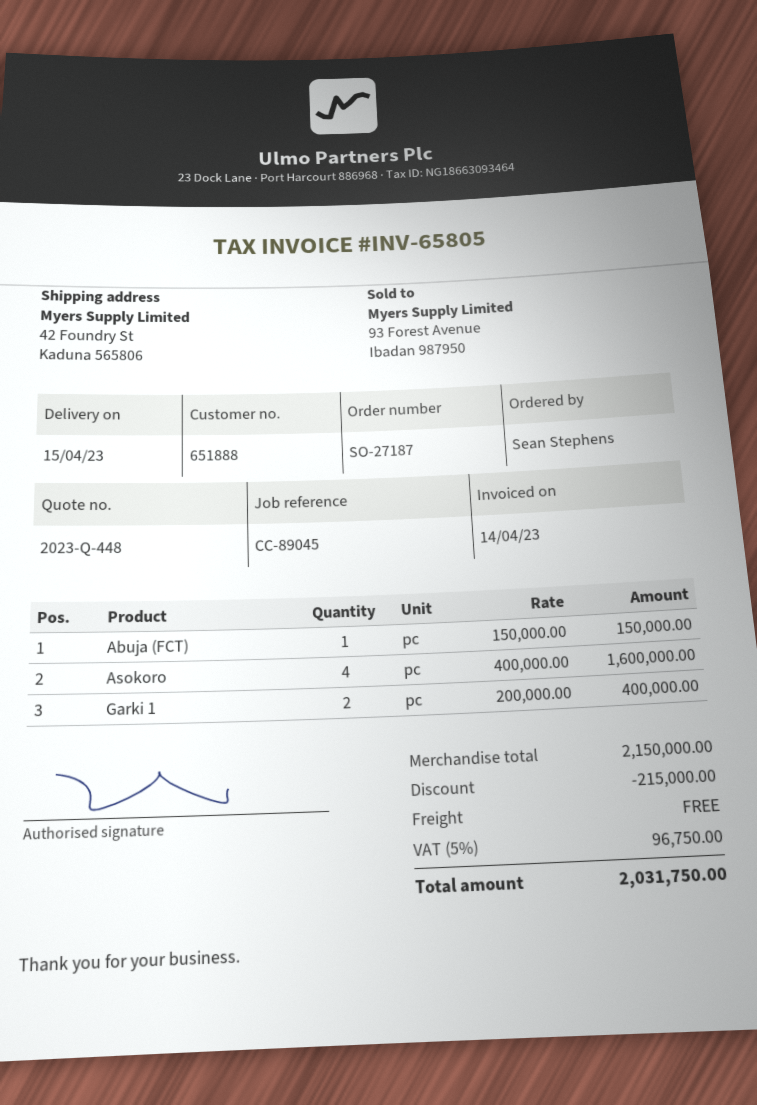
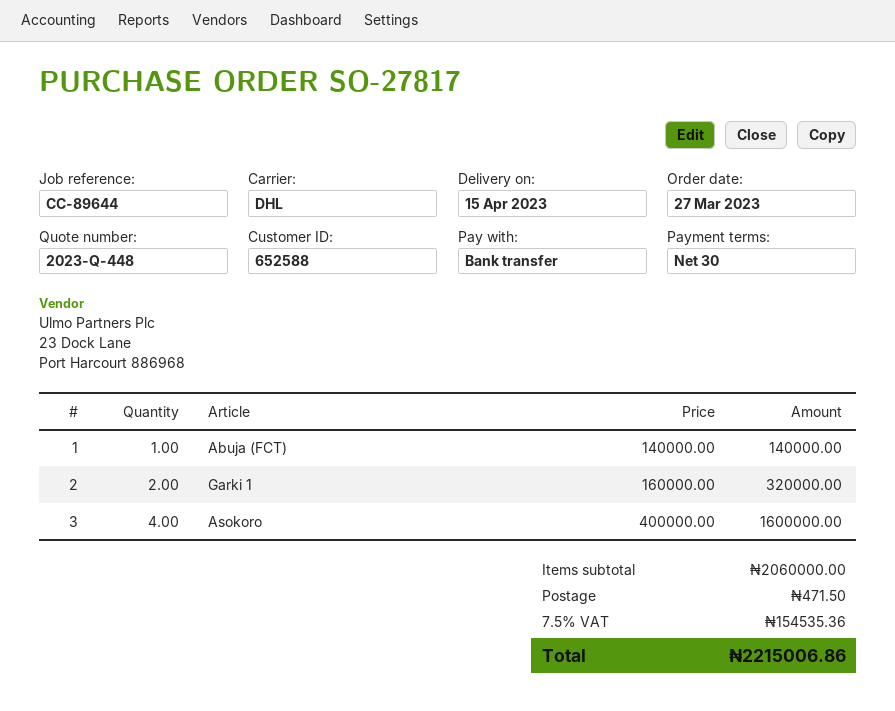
order number: SO-27187 -> SO-27817
customer number: 651888 -> 652588
reference: CC-89045 -> CC-89644
Abuja (FCT): 1 x 150000.00 = 150000.00 -> 1 x 140000.00 = 140000.00
Garki 1: 2 x 200000.00 = 400000.00 -> 2 x 160000.00 = 320000.00
subtotal: 2150000.00 -> 2060000.00
discount: 215000.00 -> none
shipping: 0.00 -> 471.50
tax: 5% = 96750.00 -> 7.5% = 154535.36
total: 2031750.00 -> 2215006.86

